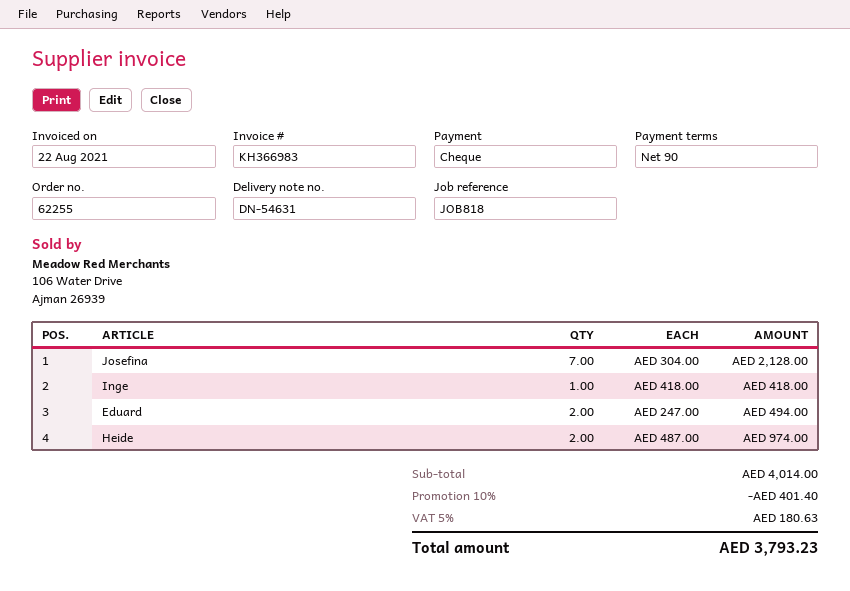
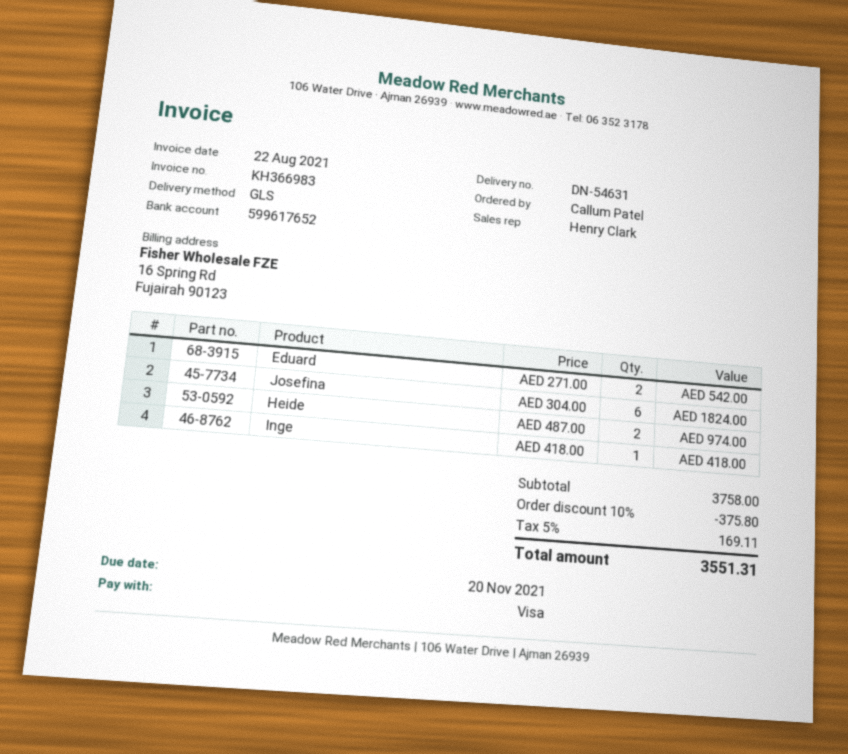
payment method: cheque -> Visa
Josefina: 7 x 304.00 = 2128.00 -> 6 x 304.00 = 1824.00
Eduard: 2 x 247.00 = 494.00 -> 2 x 271.00 = 542.00
subtotal: 4014.00 -> 3758.00
discount: 10% = 401.40 -> 10% = 375.80
tax: 5% = 180.63 -> 5% = 169.11
total: 3793.23 -> 3551.31

